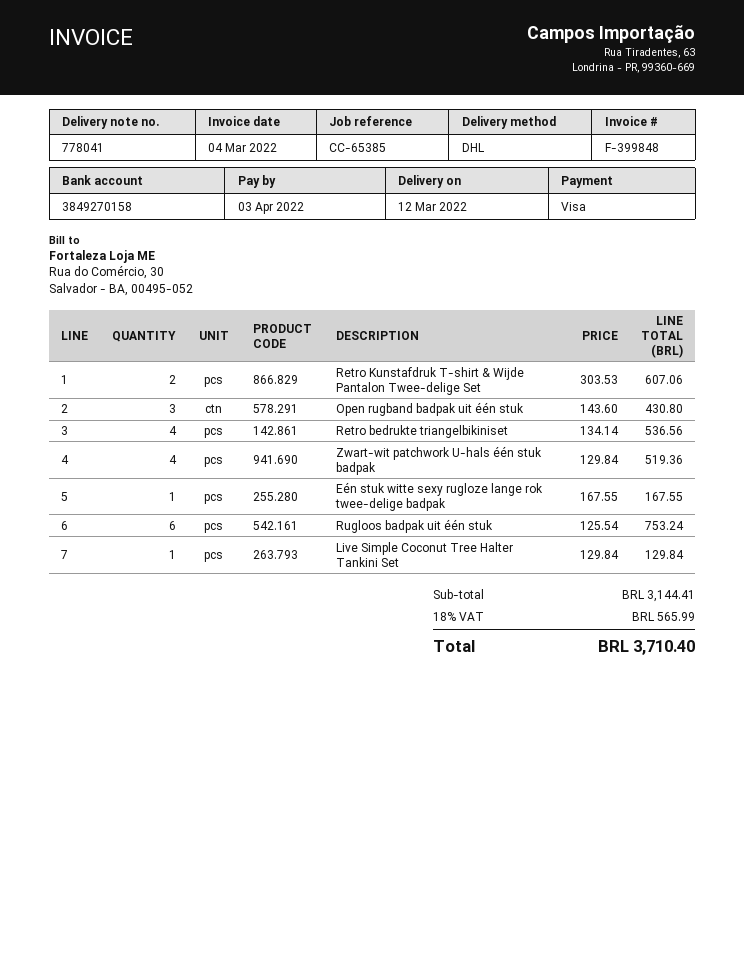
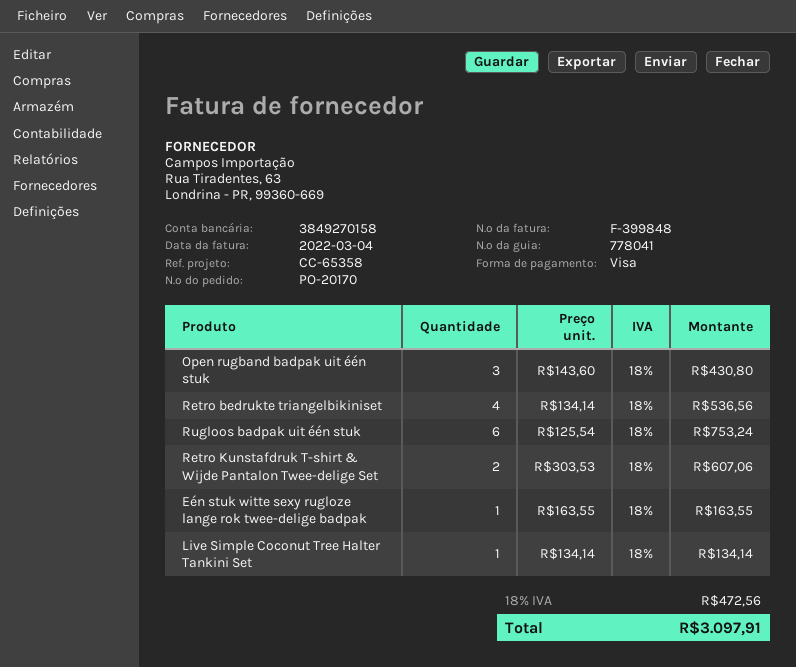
reference: CC-65385 -> CC-65358
Zwart-wit patchwork U-hals één stuk badpak: 4 x 129.84 = 519.36 -> none
Eén stuk witte sexy rugloze lange rok twee-delige badpak: 1 x 167.55 = 167.55 -> 1 x 163.55 = 163.55
Live Simple Coconut Tree Halter Tankini Set: 1 x 129.84 = 129.84 -> 1 x 134.14 = 134.14
tax: 18% = 565.99 -> 18% = 472.56
total: 3710.40 -> 3097.91

